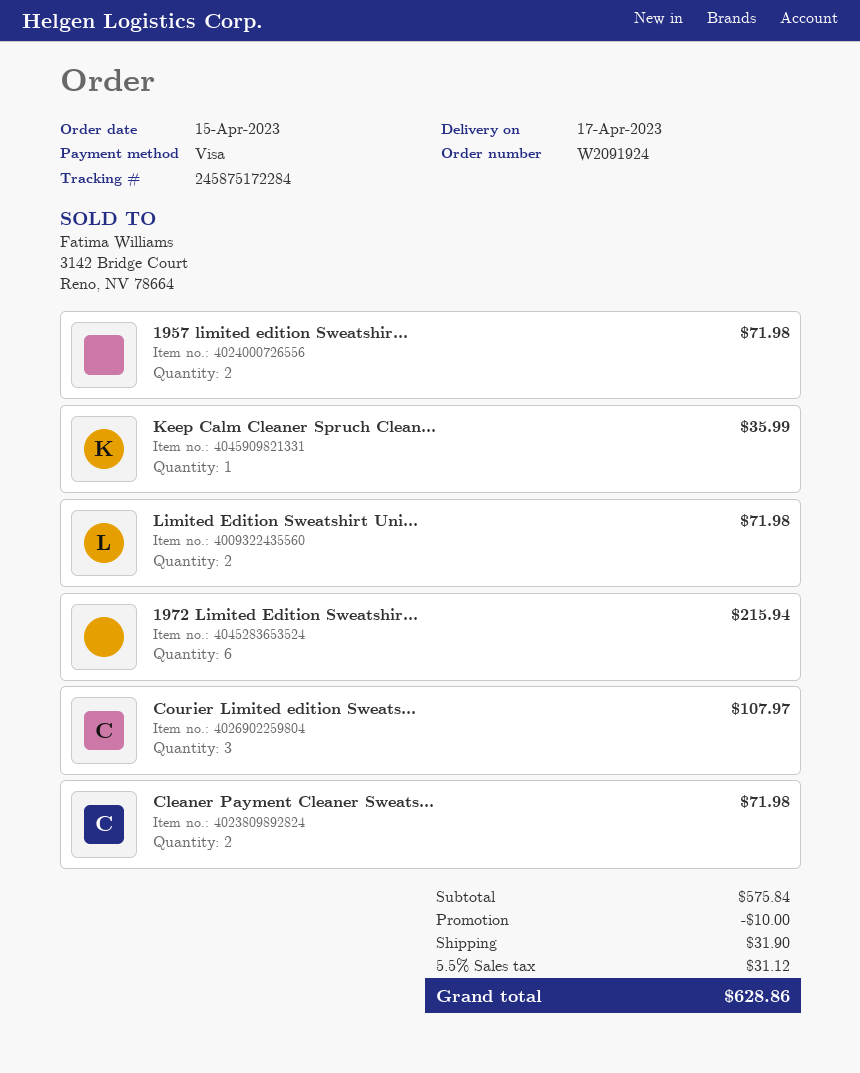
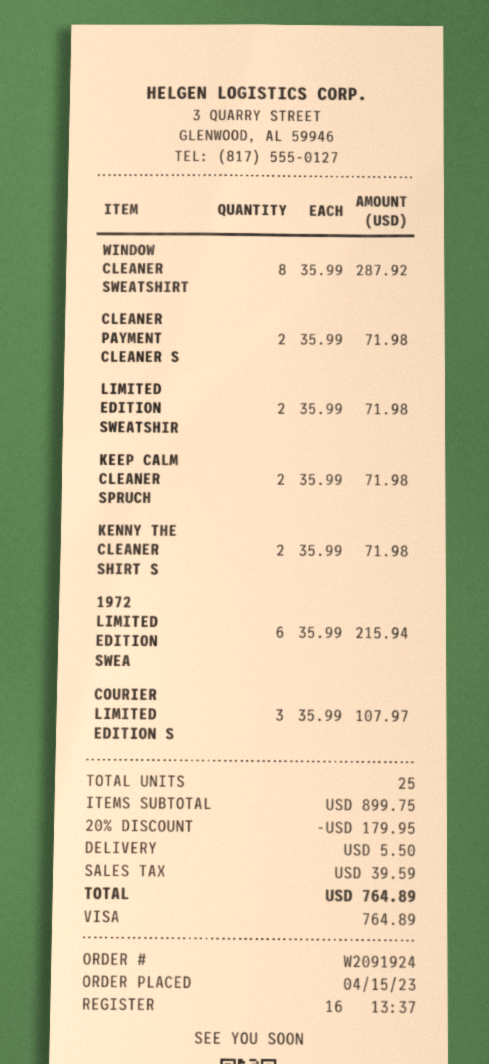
1957 limited edition Sweatshir...: 2 for 71.98 -> none
Keep Calm Cleaner Spruch Clean...: 1 for 35.99 -> 2 for 71.98
WINDOW CLEANER SWEATSHIRT: none -> 8 for 287.92
KENNY THE CLEANER SHIRT S: none -> 2 for 71.98
subtotal: 575.84 -> 899.75
discount: 10.00 -> 179.95
shipping: 31.90 -> 5.50
tax: 31.12 -> 39.59
total: 628.86 -> 764.89

